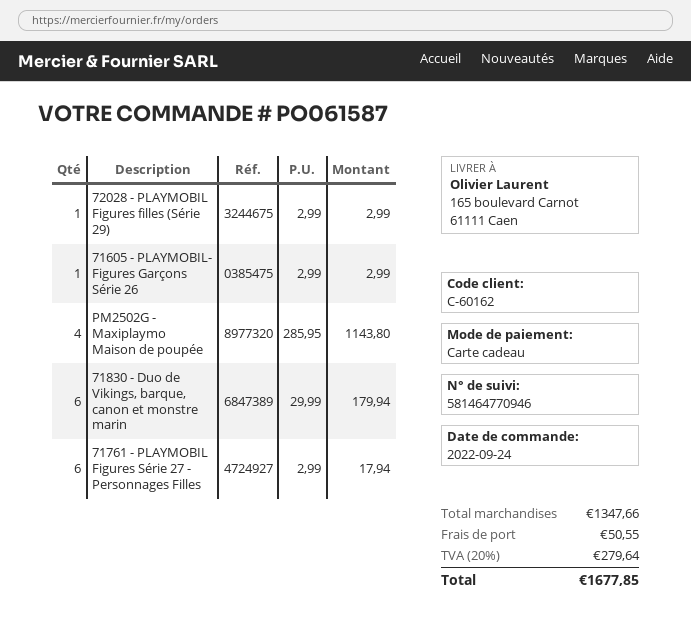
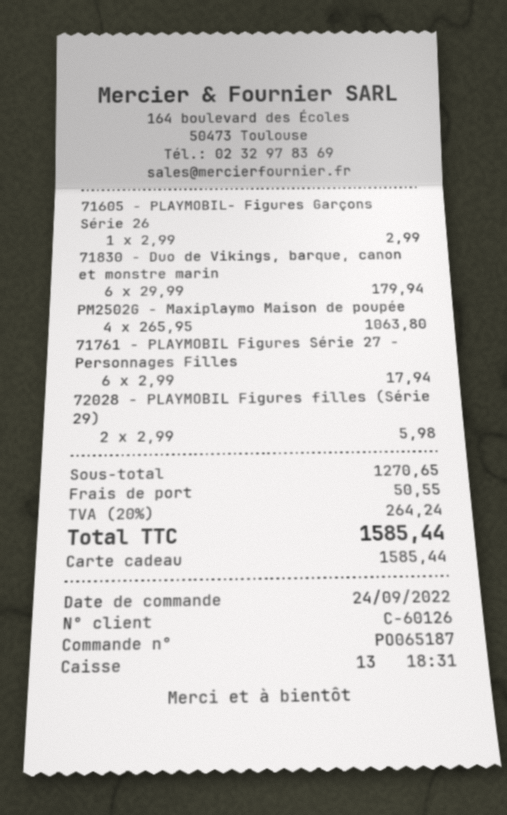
order number: PO061587 -> PO065187
customer number: C-60162 -> C-60126
72028 - PLAYMOBIL Figures filles (Série 29): 1 x 2.99 = 2.99 -> 2 x 2.99 = 5.98
PM2502G - Maxiplaymo Maison de poupée: 4 x 285.95 = 1143.80 -> 4 x 265.95 = 1063.80
subtotal: 1347.66 -> 1270.65
tax: 20% = 279.64 -> 20% = 264.24
total: 1677.85 -> 1585.44

